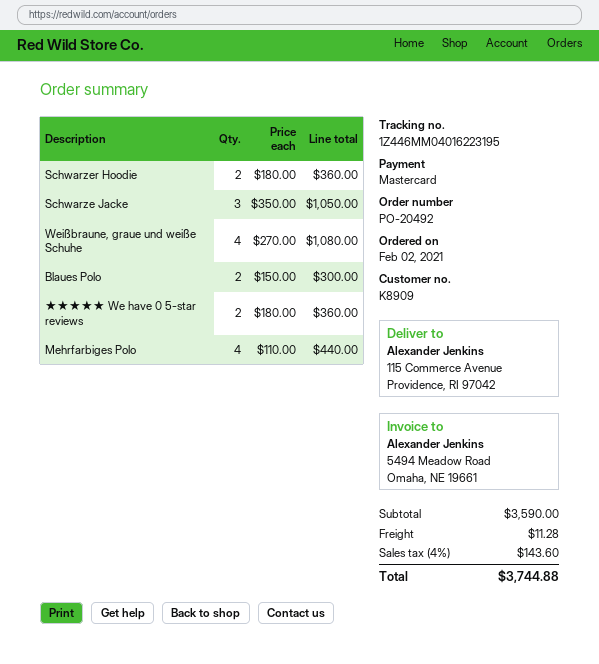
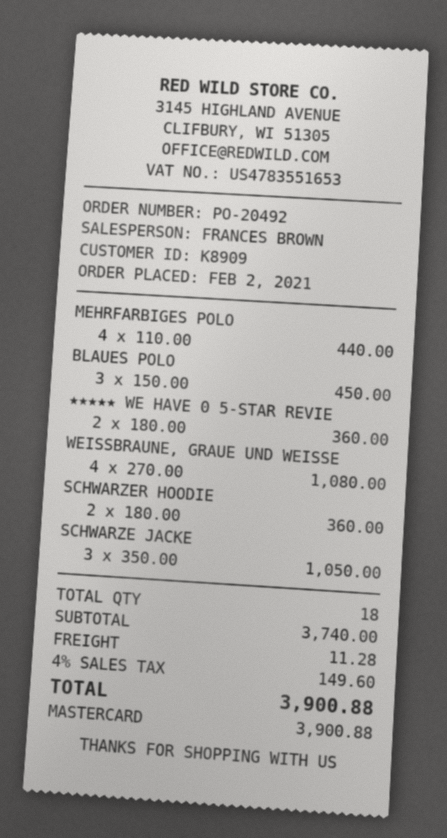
Blaues Polo: 2 x 150.00 = 300.00 -> 3 x 150.00 = 450.00
subtotal: 3590.00 -> 3740.00
tax: 4% = 143.60 -> 4% = 149.60
total: 3744.88 -> 3900.88

